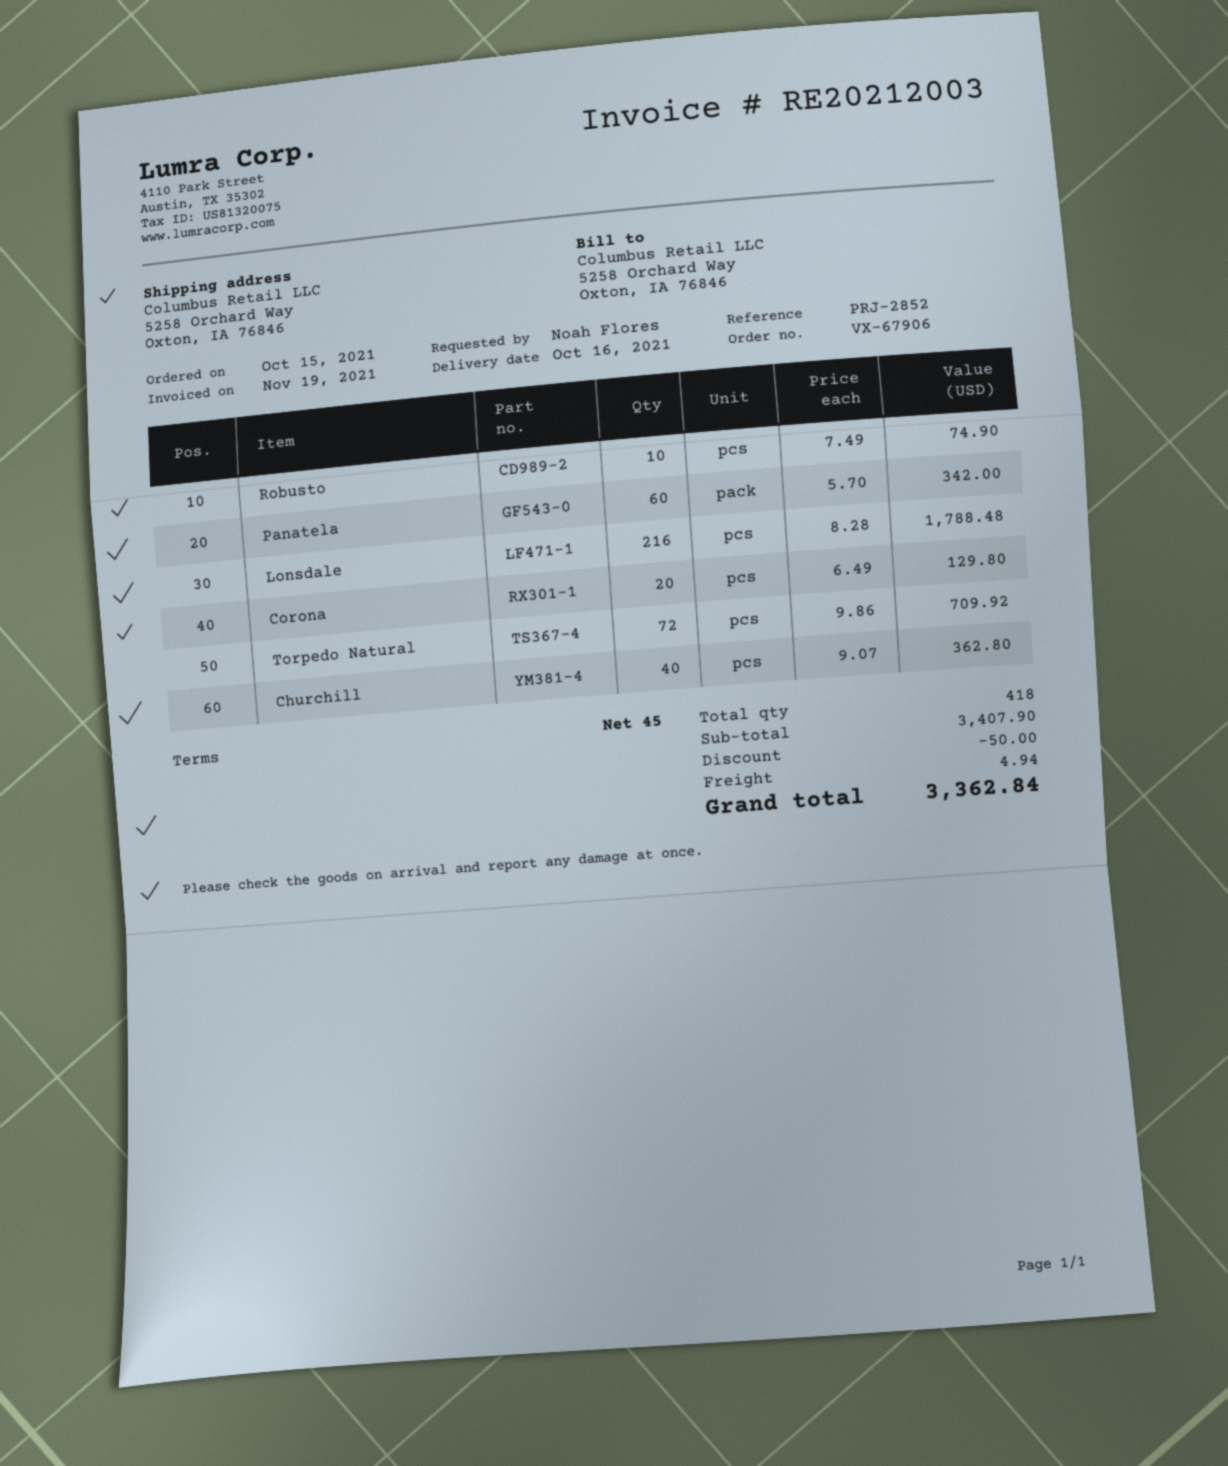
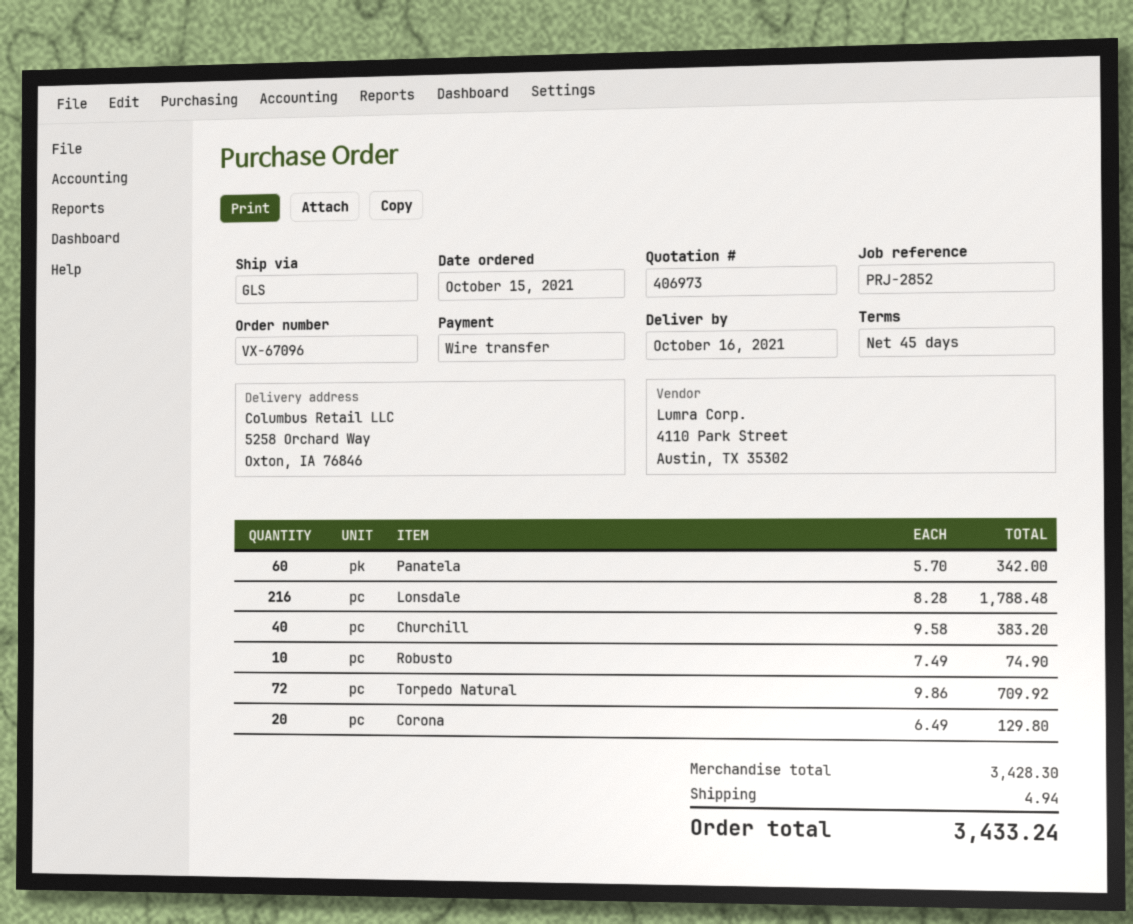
order number: VX-67906 -> VX-67096
Churchill: 40 x 9.07 = 362.80 -> 40 x 9.58 = 383.20
subtotal: 3407.90 -> 3428.30
discount: 50.00 -> none
total: 3362.84 -> 3433.24

